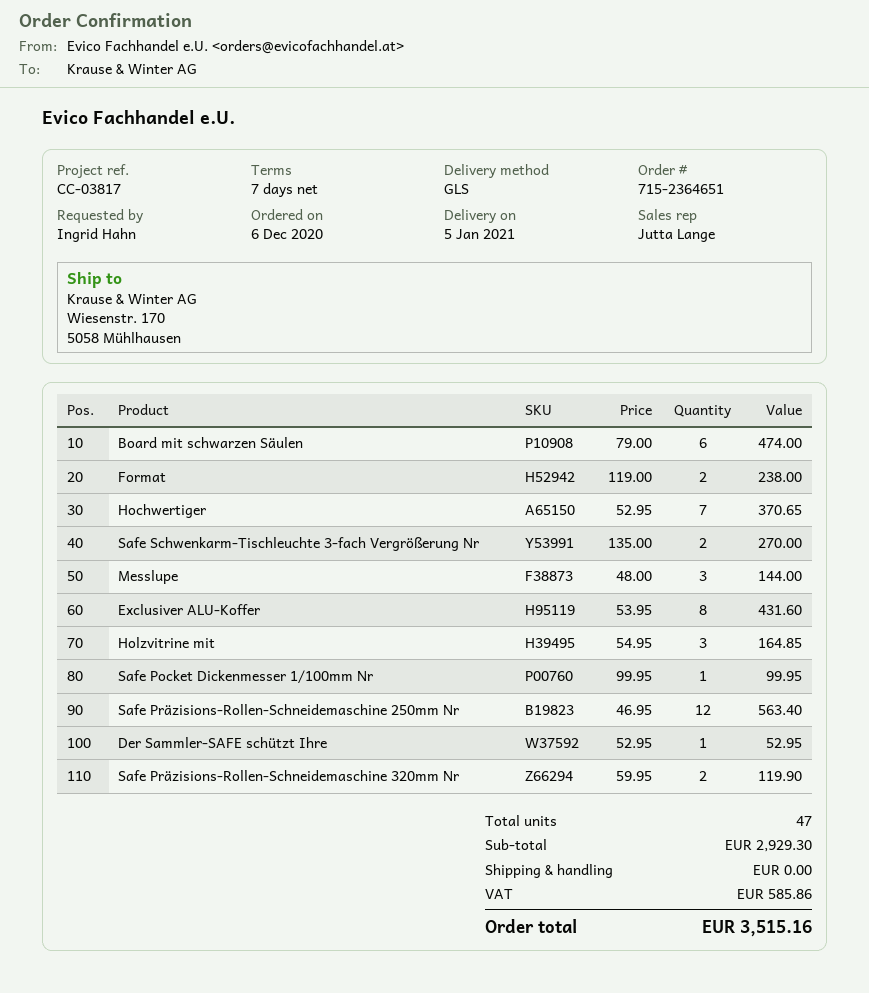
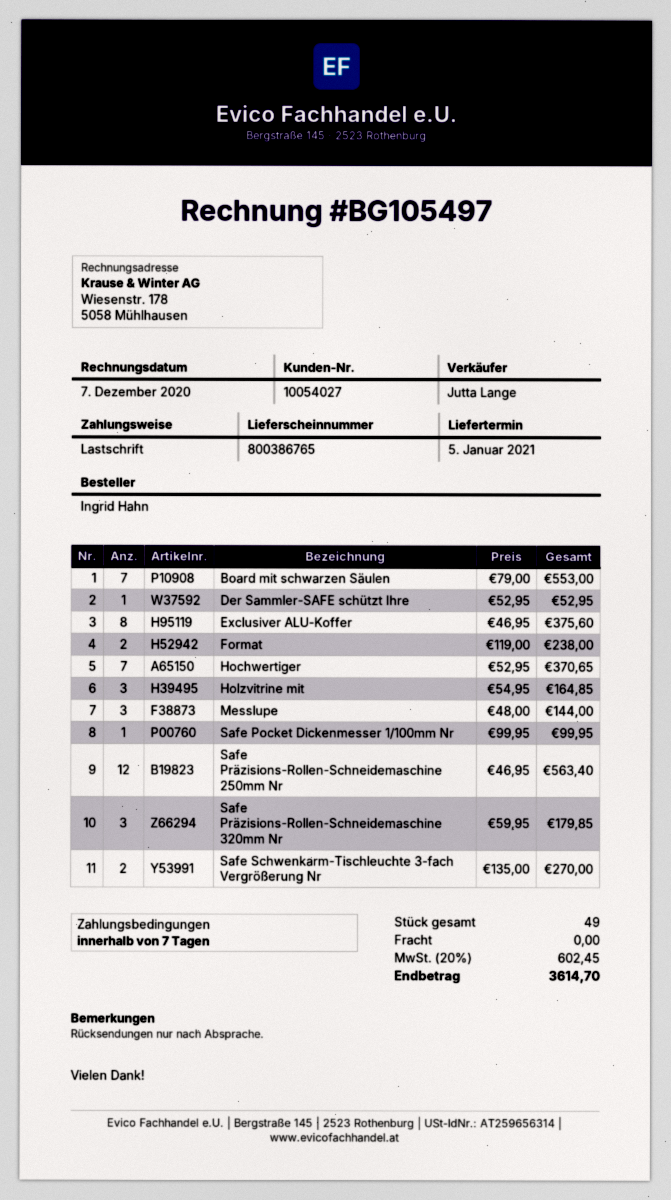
Board mit schwarzen Säulen: 6 x 79.00 = 474.00 -> 7 x 79.00 = 553.00
Exclusiver ALU-Koffer: 8 x 53.95 = 431.60 -> 8 x 46.95 = 375.60
Safe Präzisions-Rollen-Schneidemaschine 320mm Nr: 2 x 59.95 = 119.90 -> 3 x 59.95 = 179.85
total quantity: 47 -> 49
tax: 585.86 -> 602.45
total: 3515.16 -> 3614.70

